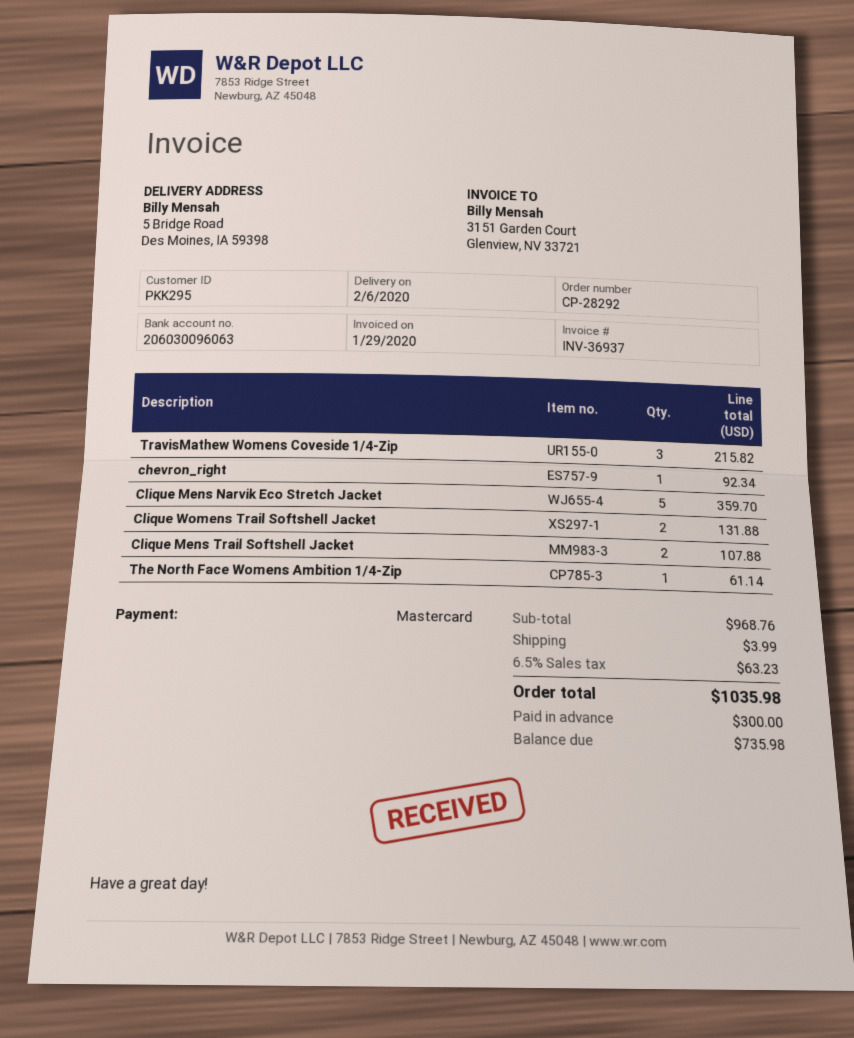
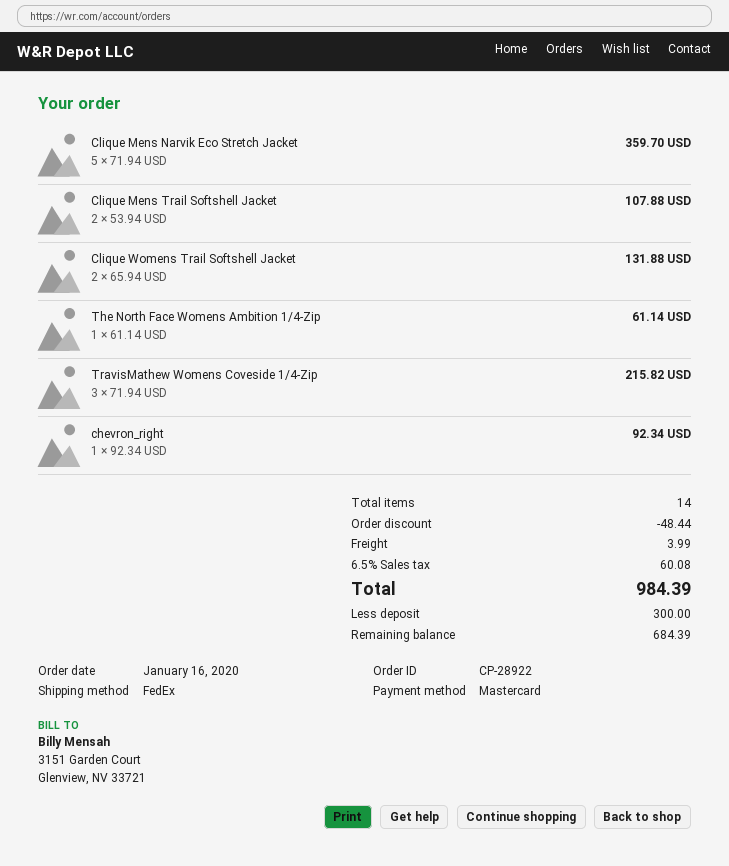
order number: CP-28292 -> CP-28922
discount: none -> 48.44
tax: 6.5% = 63.23 -> 6.5% = 60.08
total: 1035.98 -> 984.39
balance: 735.98 -> 684.39

